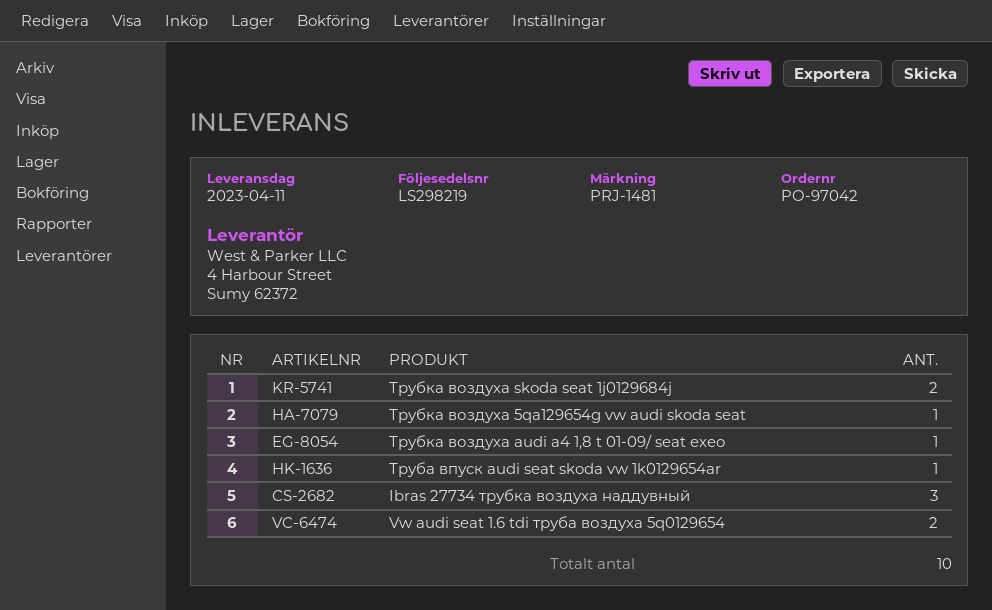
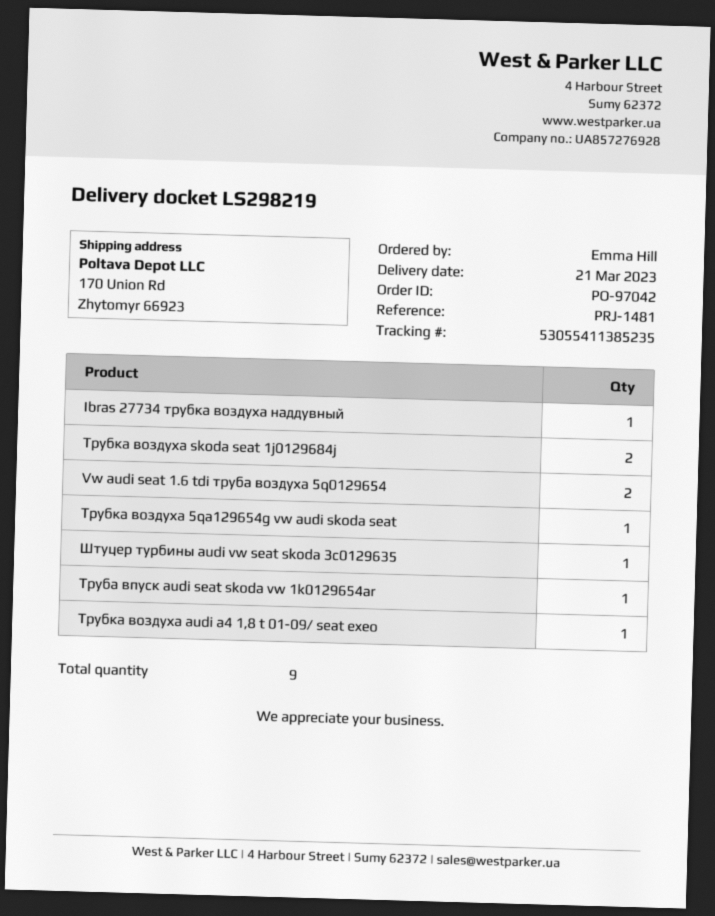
delivery date: 2023-04-11 -> 2023-03-21
Ibras 27734 трубка воздуха наддувный: 3 -> 1
Штуцер турбины audi vw seat skoda 3c0129635: none -> 1
total quantity: 10 -> 9

